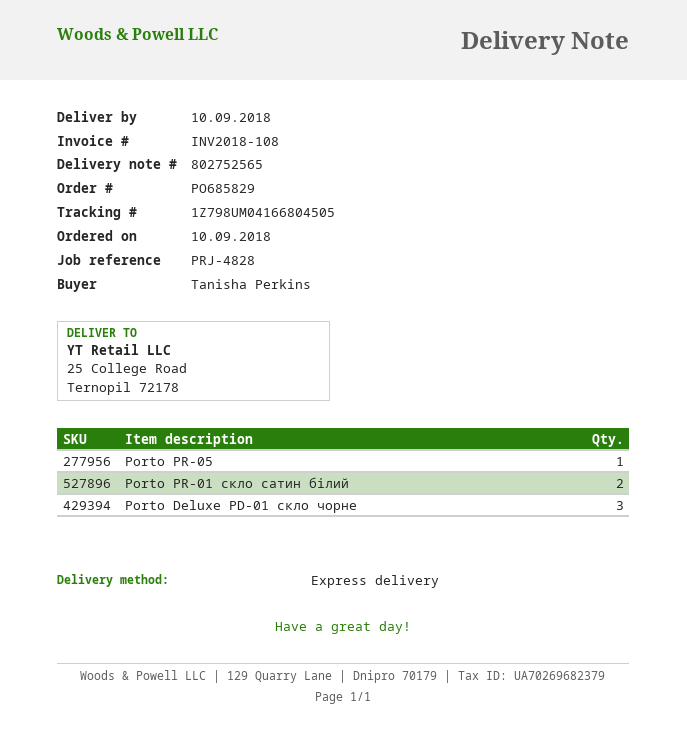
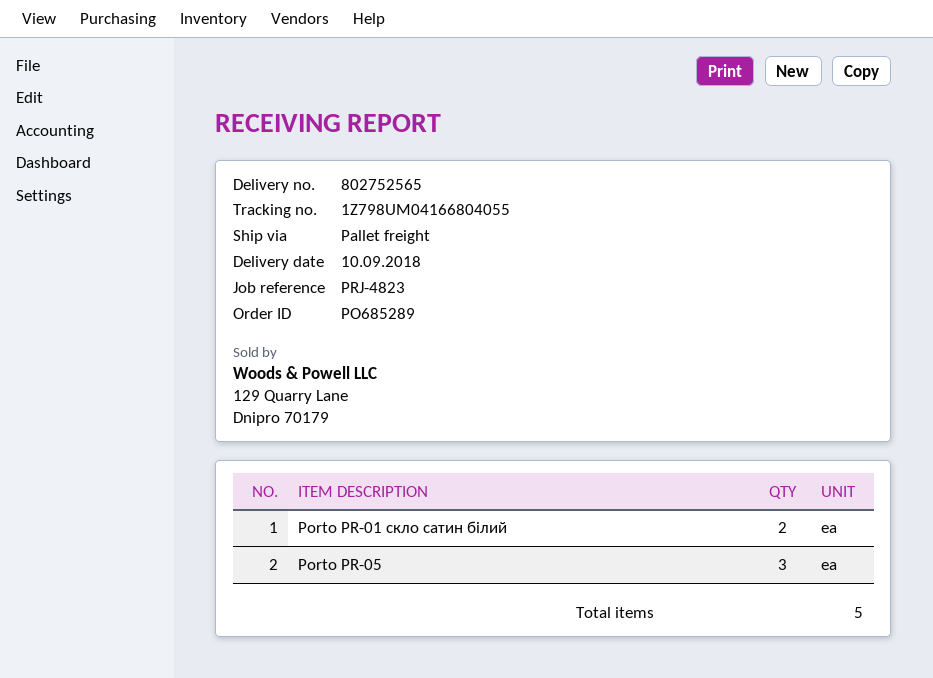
order number: PO685829 -> PO685289
reference: PRJ-4828 -> PRJ-4823
shipping method: express -> pallet freight
tracking number: 1Z798UM04166804505 -> 1Z798UM04166804055
Porto PR-05: 1 -> 3
Porto Deluxe PD-01 скло чорне: 3 -> none

